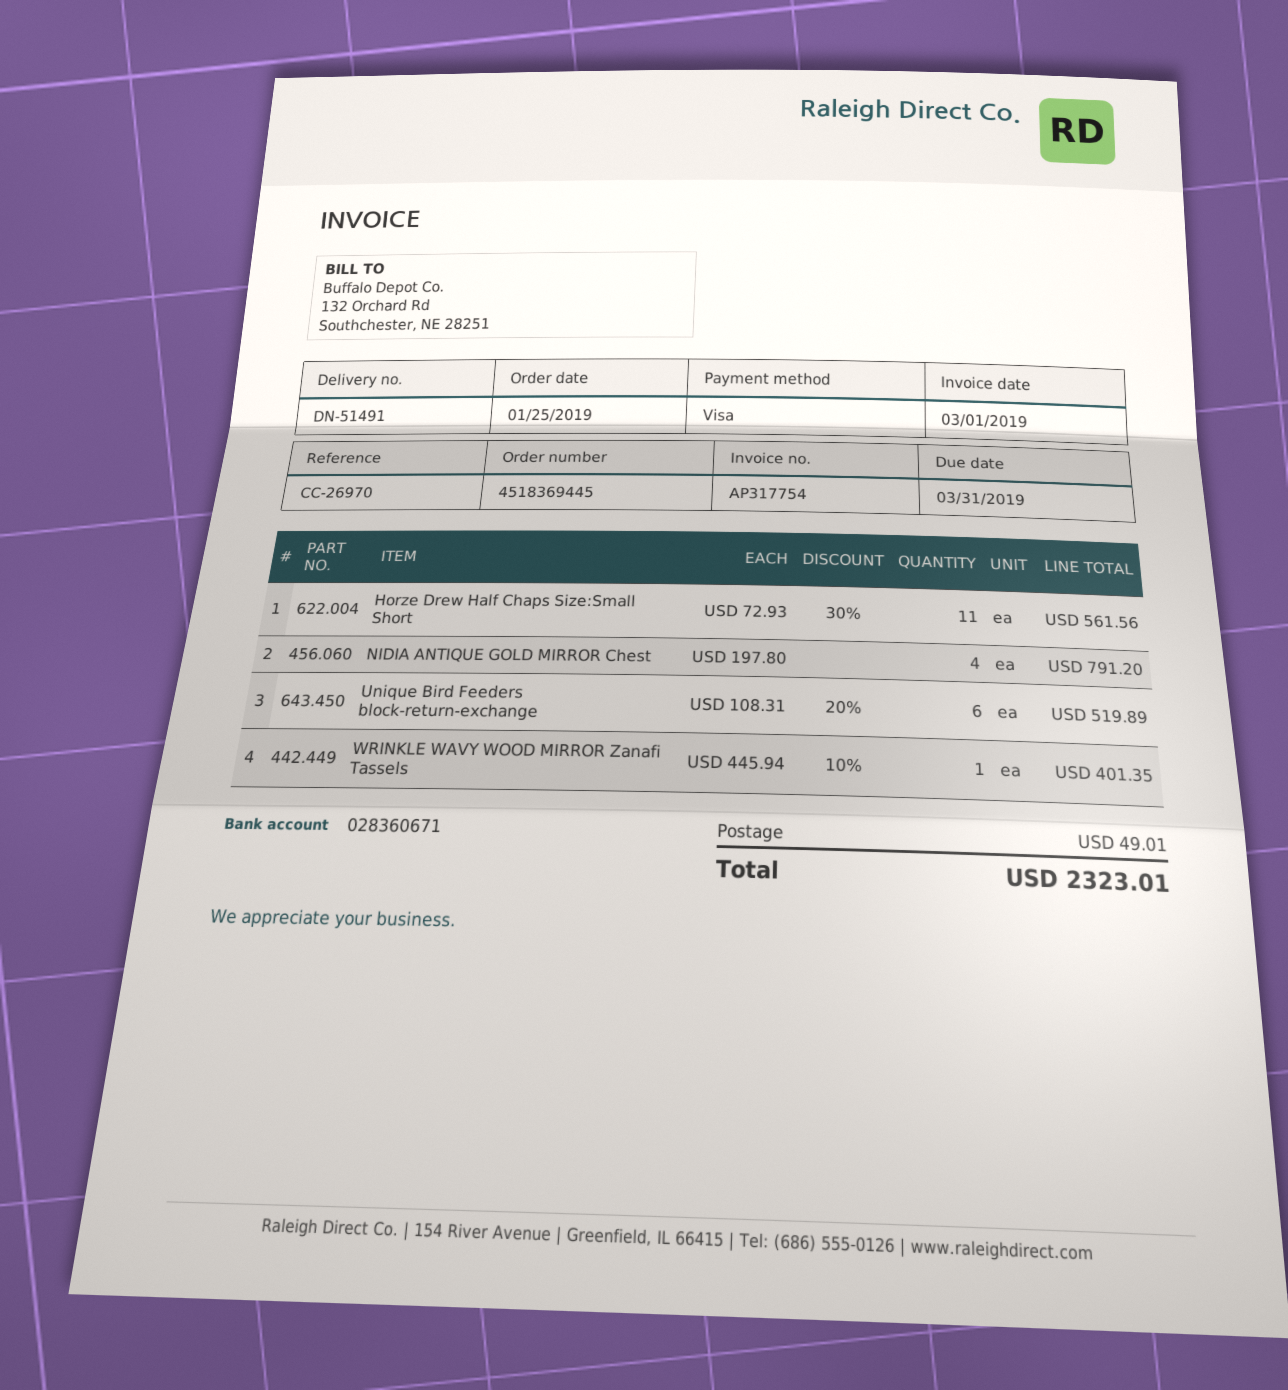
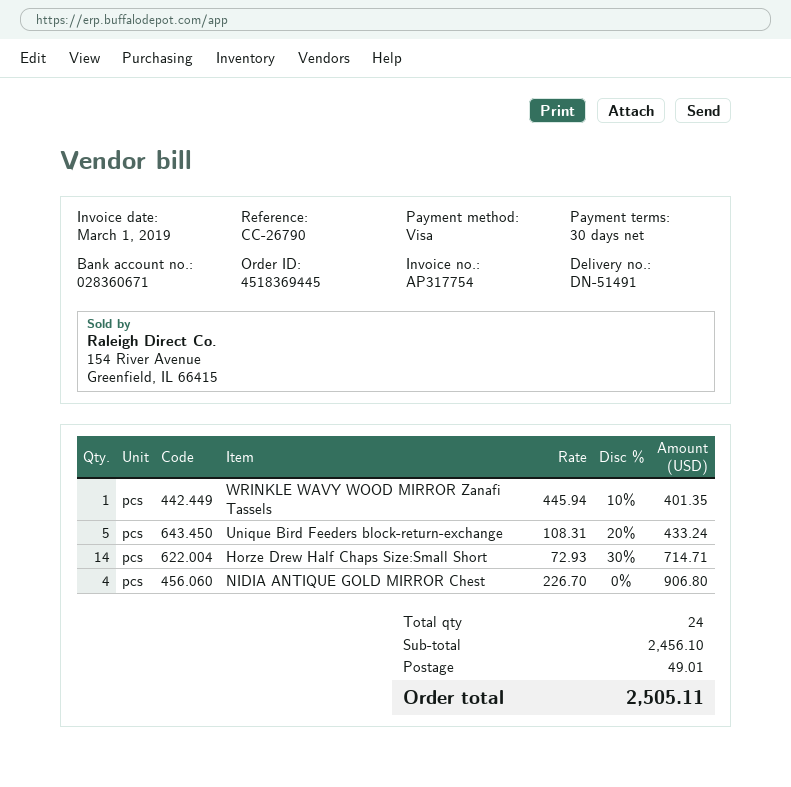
reference: CC-26970 -> CC-26790
Horze Drew Half Chaps Size:Small Short: 11 x 72.93 - 30% = 561.56 -> 14 x 72.93 - 30% = 714.71
NIDIA ANTIQUE GOLD MIRROR Chest: 4 x 197.80 = 791.20 -> 4 x 226.70 = 906.80
Unique Bird Feeders block-return-exchange: 6 x 108.31 - 20% = 519.89 -> 5 x 108.31 - 20% = 433.24
total: 2323.01 -> 2505.11

